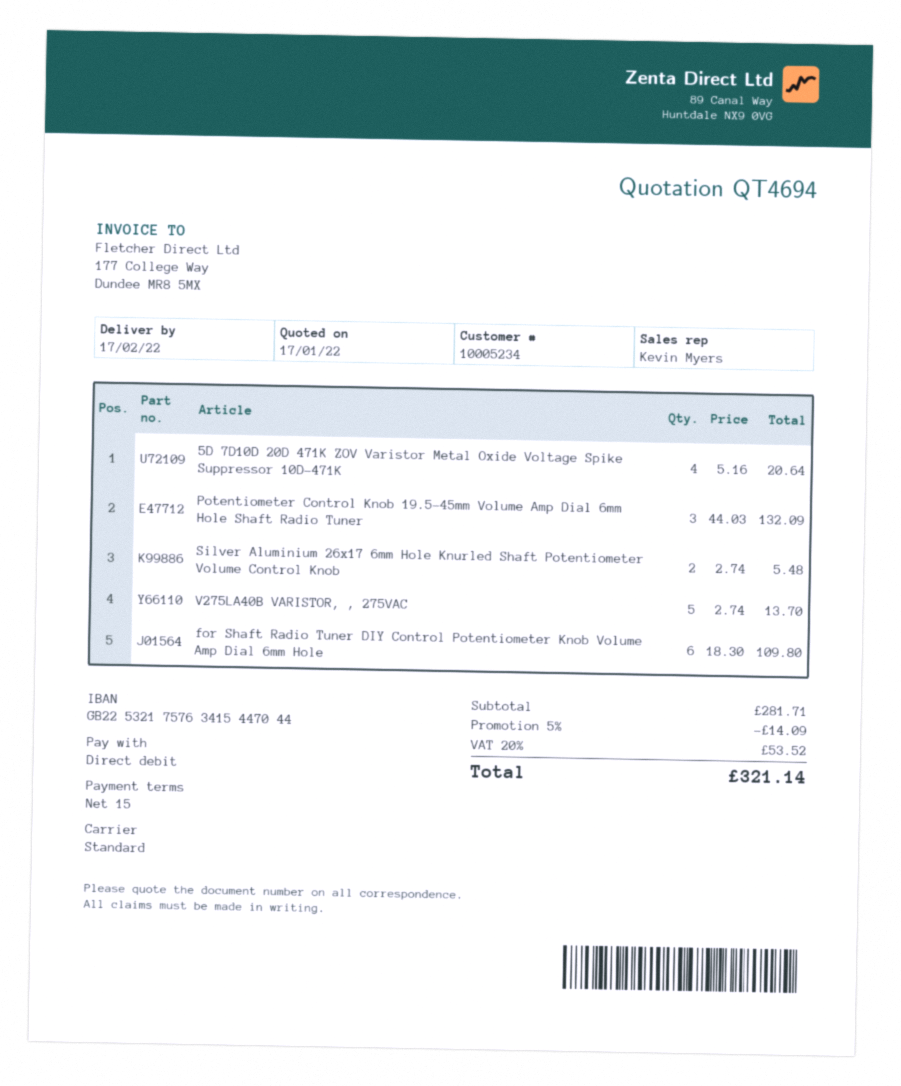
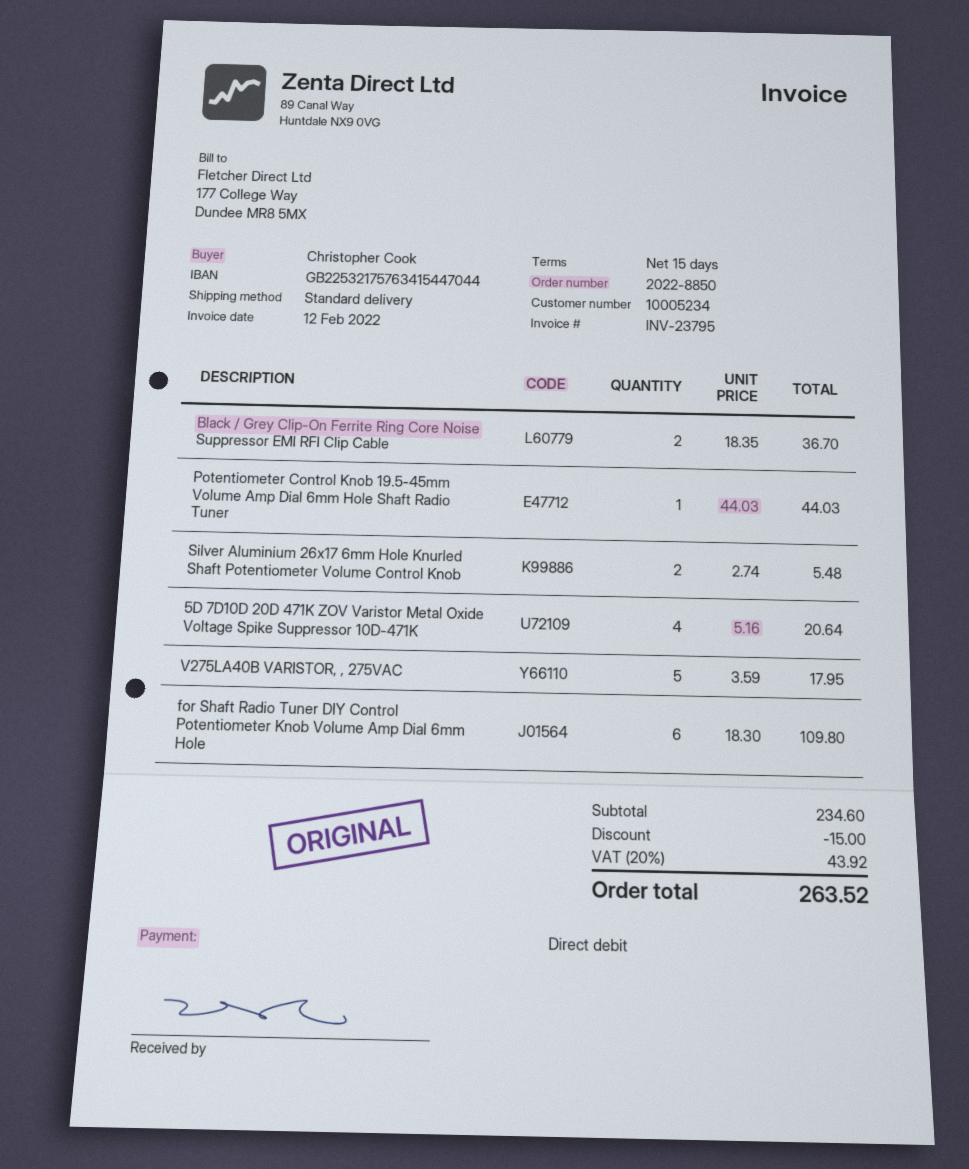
Potentiometer Control Knob 19.5-45mm Volume Amp Dial 6mm Hole Shaft Radio Tuner: 3 x 44.03 = 132.09 -> 1 x 44.03 = 44.03
V275LA40B VARISTOR, , 275VAC: 5 x 2.74 = 13.70 -> 5 x 3.59 = 17.95
Black / Grey Clip-On Ferrite Ring Core Noise Suppressor EMI RFI Clip Cable: none -> 2 x 18.35 = 36.70
subtotal: 281.71 -> 234.60
discount: 14.09 -> 15.00
tax: 20% = 53.52 -> 20% = 43.92
total: 321.14 -> 263.52

